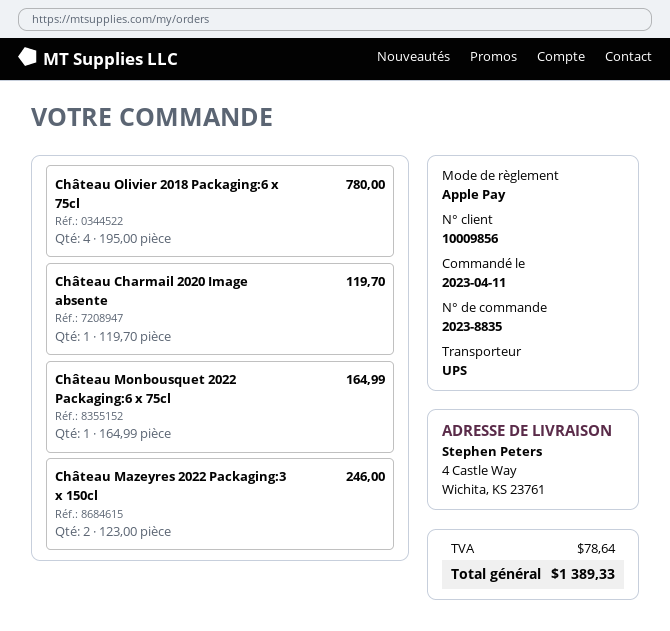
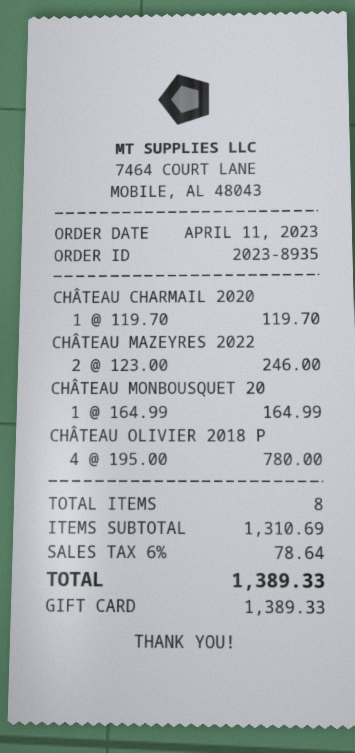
order number: 2023-8835 -> 2023-8935
payment method: Apple Pay -> gift card

